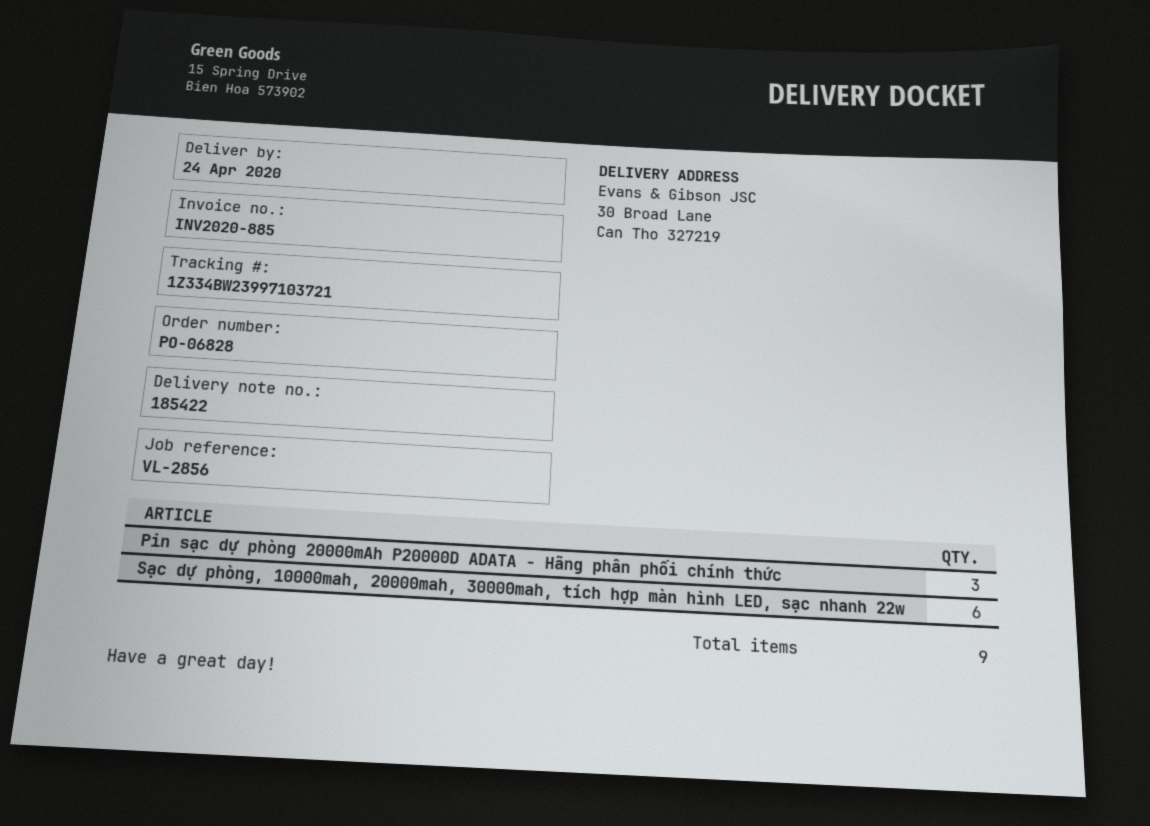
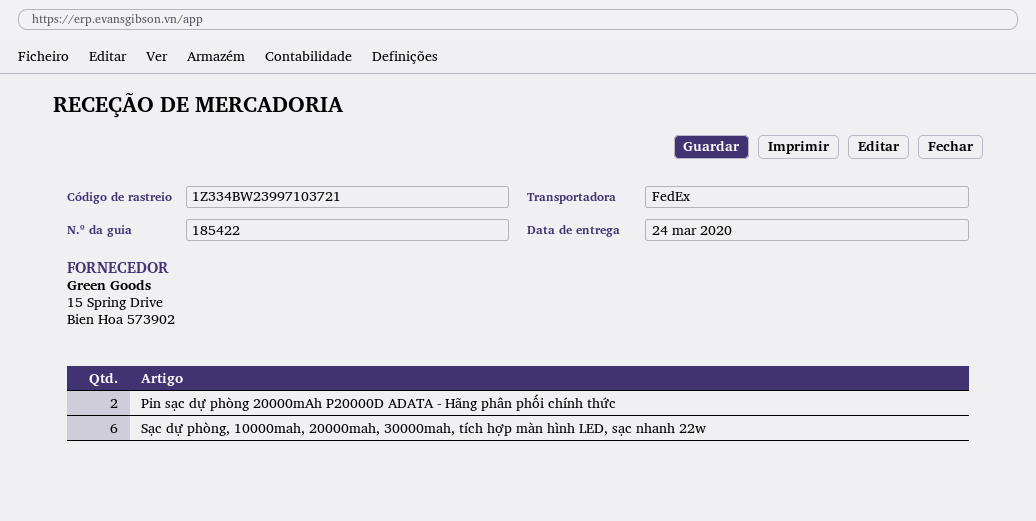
delivery date: 2020-04-24 -> 2020-03-24
Pin sạc dự phòng 20000mAh P20000D ADATA - Hãng phân phối chính thức: 3 -> 2

